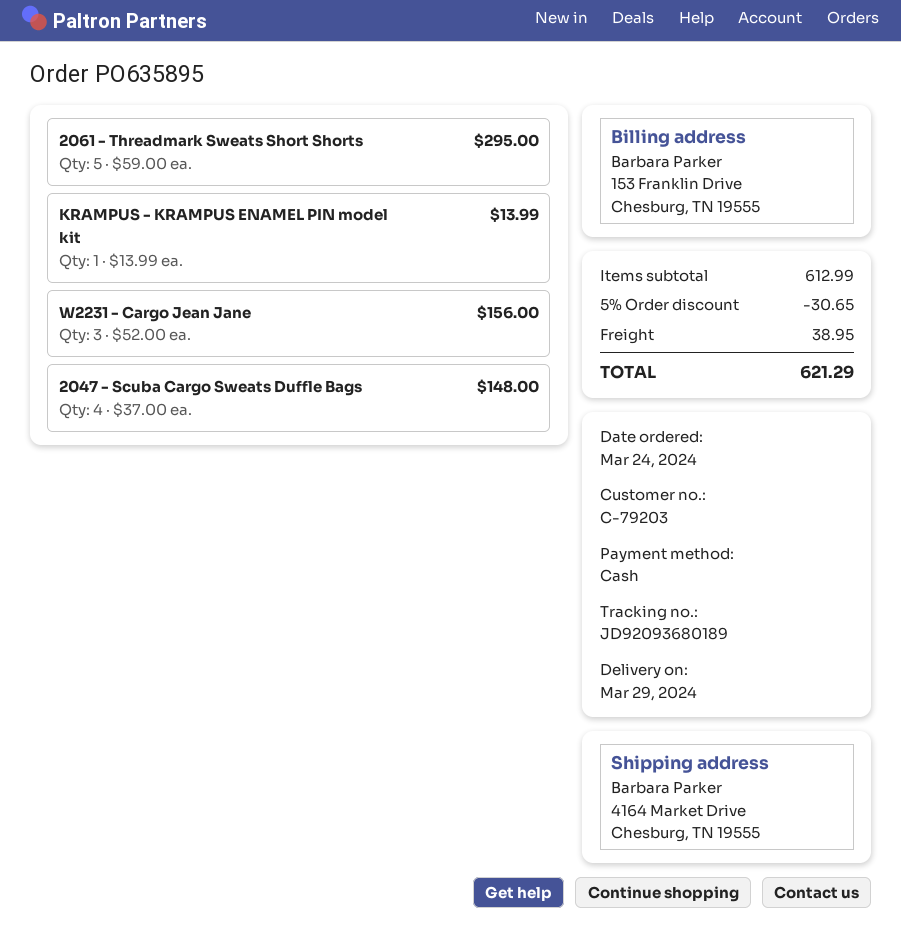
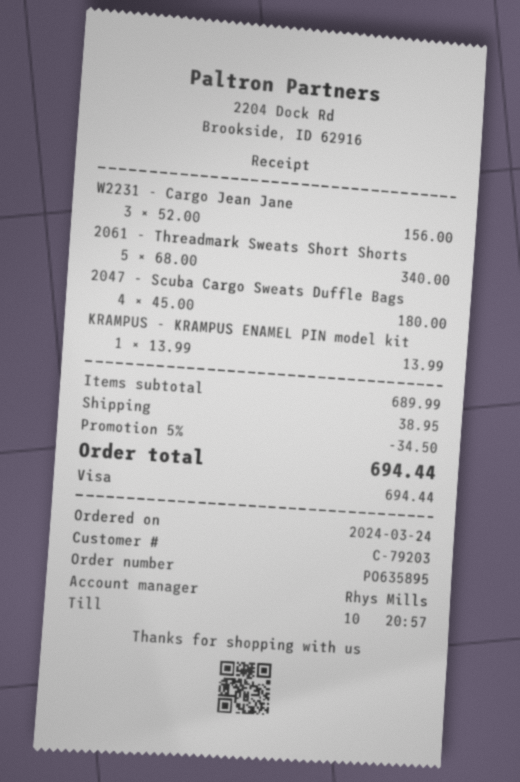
payment method: cash -> Visa
2061 - Threadmark Sweats Short Shorts: 5 x 59.00 = 295.00 -> 5 x 68.00 = 340.00
2047 - Scuba Cargo Sweats Duffle Bags: 4 x 37.00 = 148.00 -> 4 x 45.00 = 180.00
subtotal: 612.99 -> 689.99
discount: 5% = 30.65 -> 5% = 34.50
total: 621.29 -> 694.44

